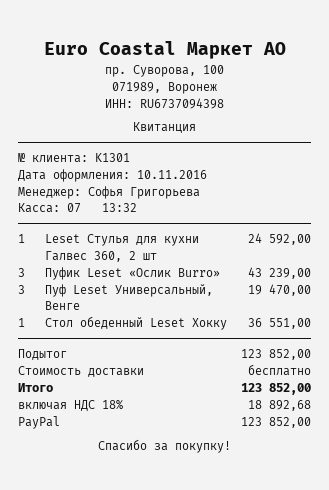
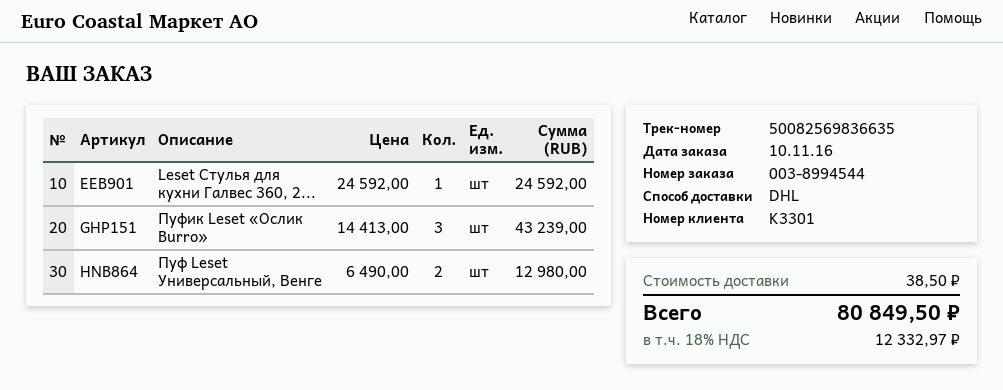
customer number: K1301 -> K3301
Пуф Leset Универсальный, Венге: 3 for 19470.00 -> 2 for 12980.00
Стол обеденный Leset Хокку: 1 for 36551.00 -> none
shipping: 0.00 -> 38.50
tax: 18% = 18892.68 -> 18% = 12332.97
total: 123852.00 -> 80849.50

